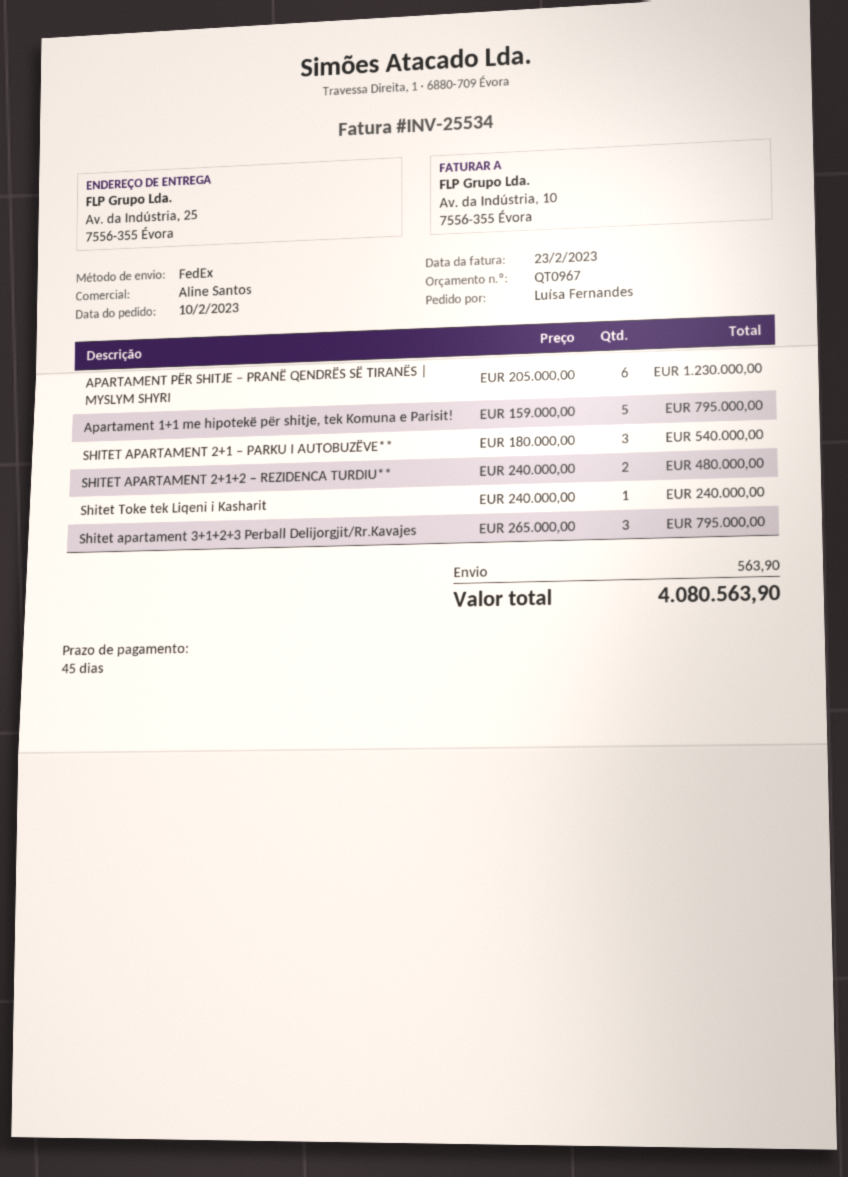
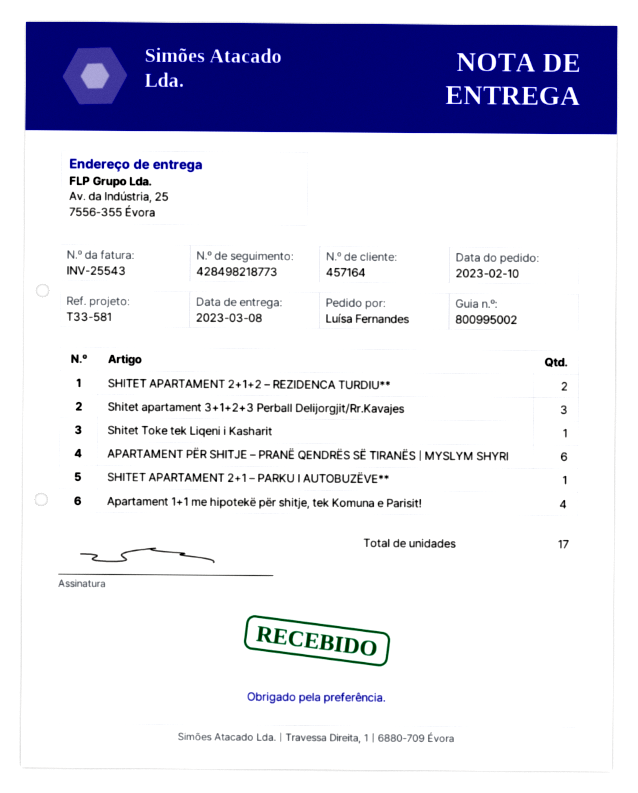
invoice number: INV-25534 -> INV-25543
Apartament 1+1 me hipotekë për shitje, tek Komuna e Parisit!: 5 -> 4
SHITET APARTAMENT 2+1 – PARKU I AUTOBUZËVE**: 3 -> 1

